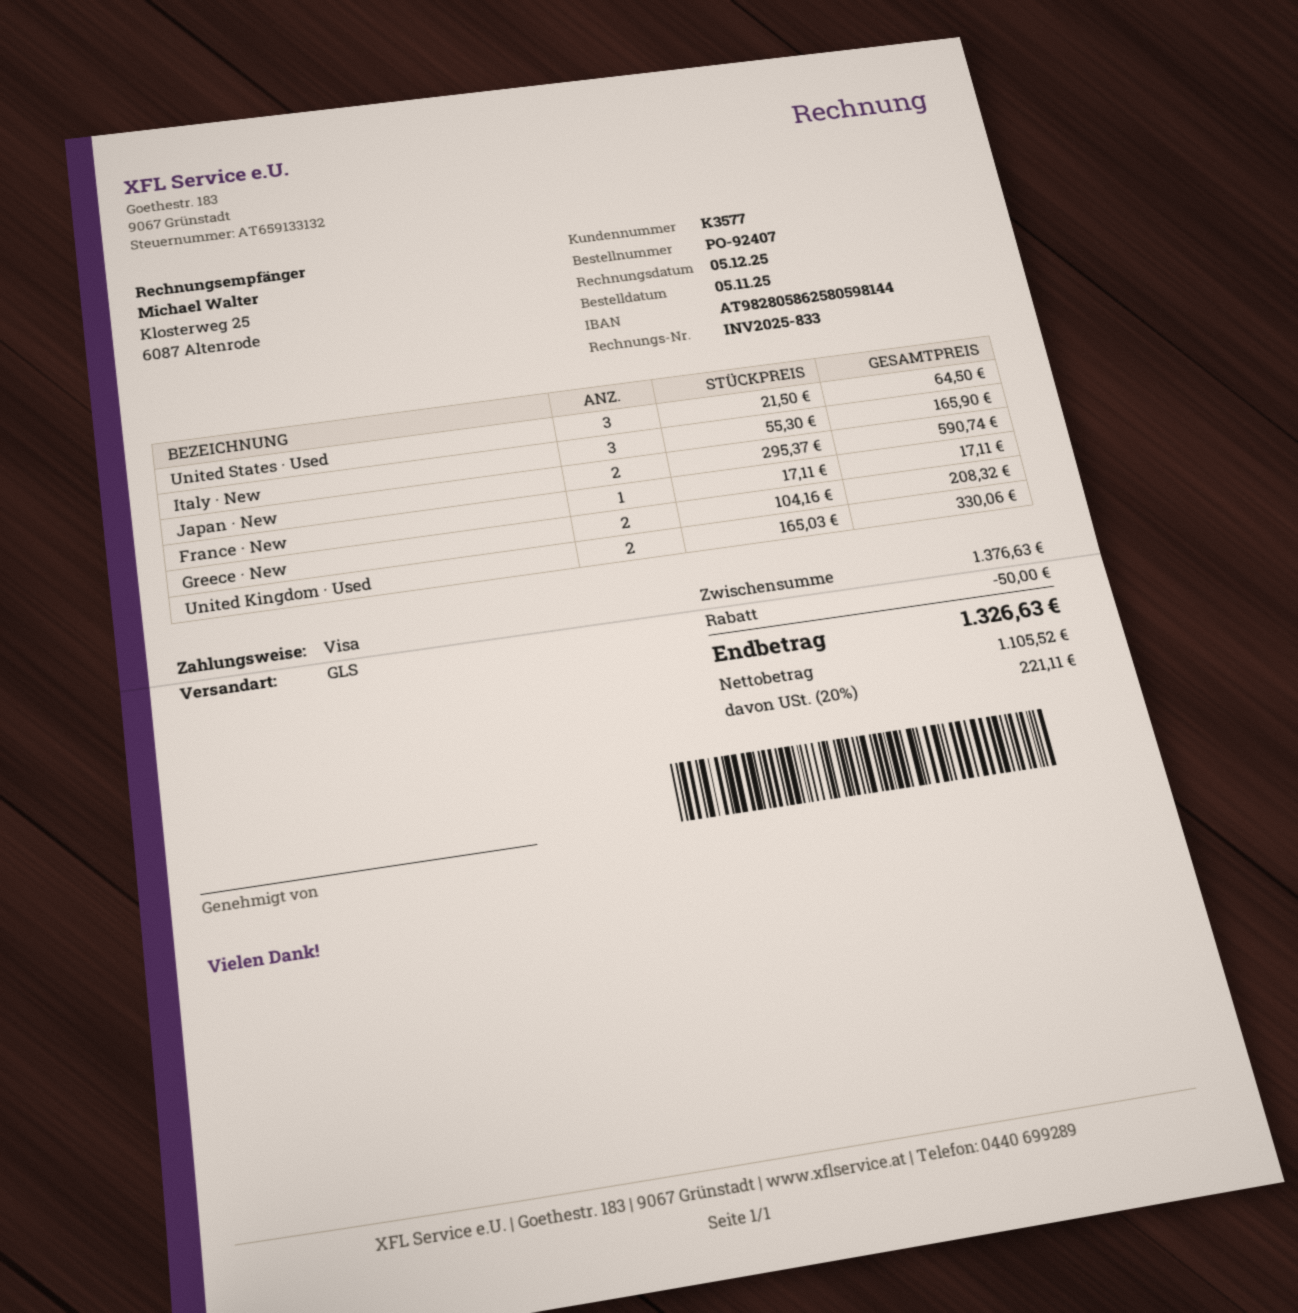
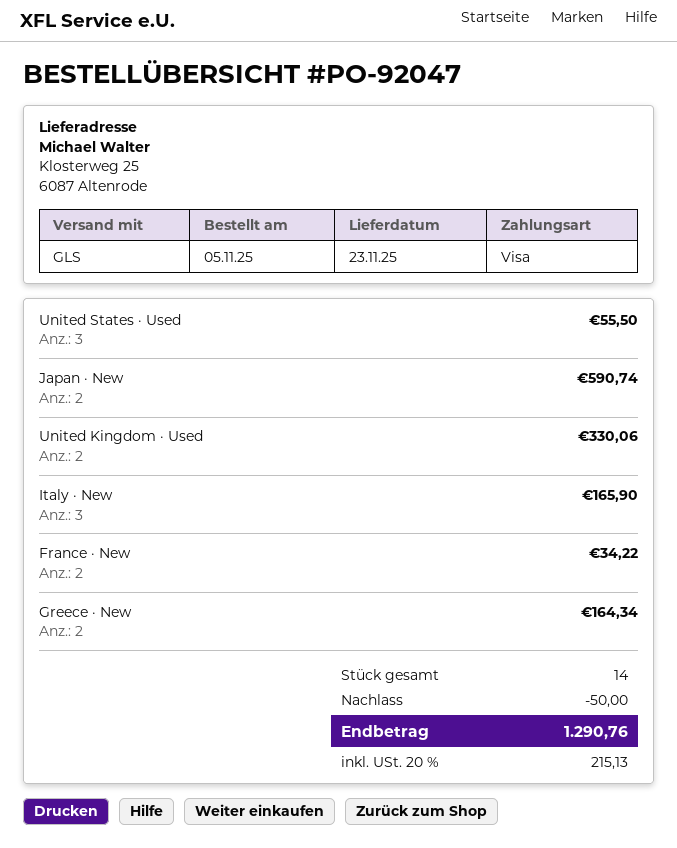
order number: PO-92407 -> PO-92047
United States · Used: 3 for 64.50 -> 3 for 55.50
France · New: 1 for 17.11 -> 2 for 34.22
Greece · New: 2 for 208.32 -> 2 for 164.34
tax: 20% = 221.11 -> 20% = 215.13
total: 1326.63 -> 1290.76

